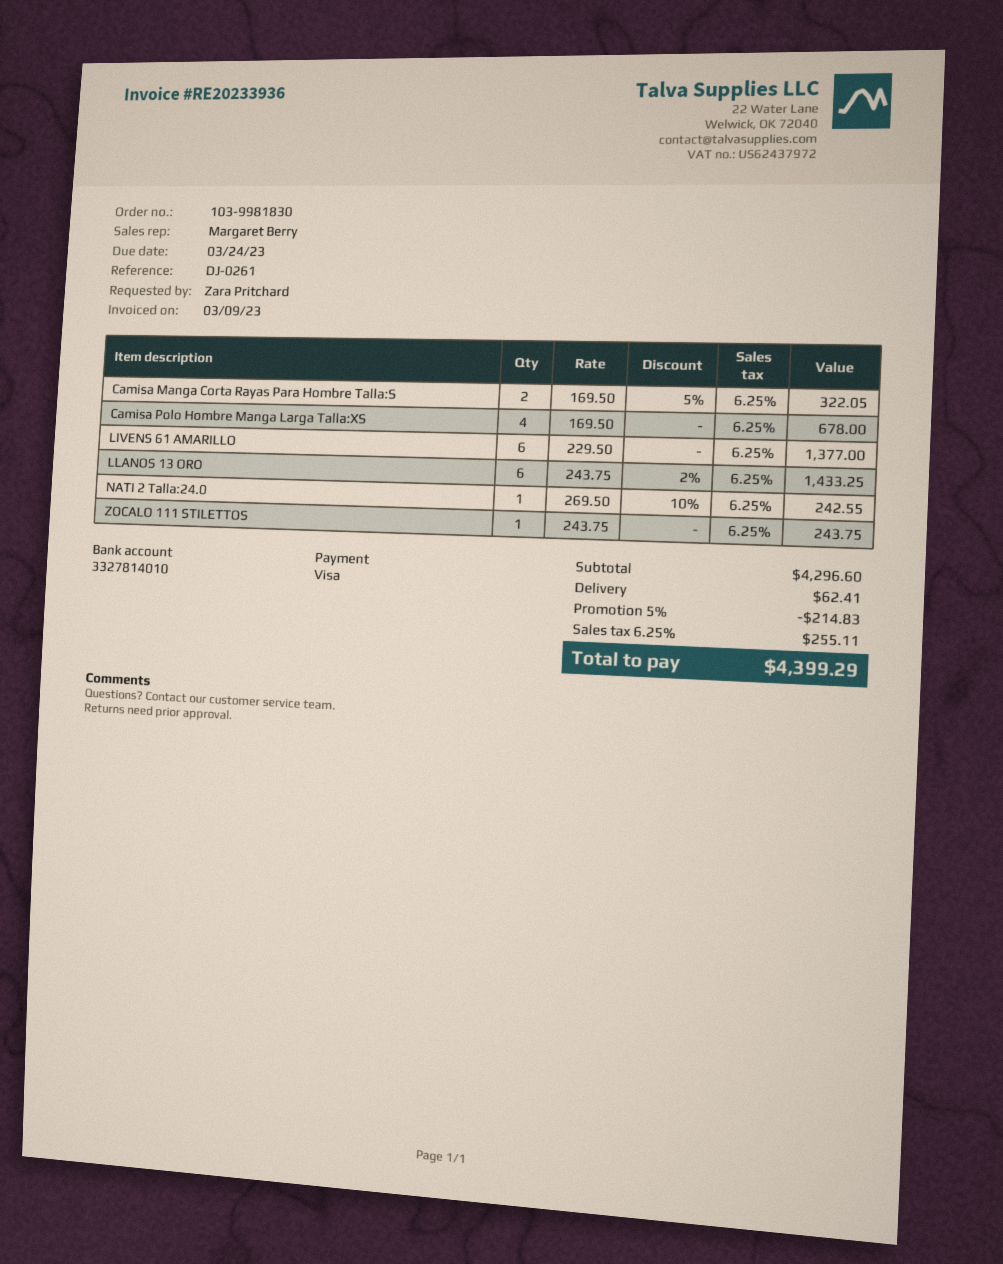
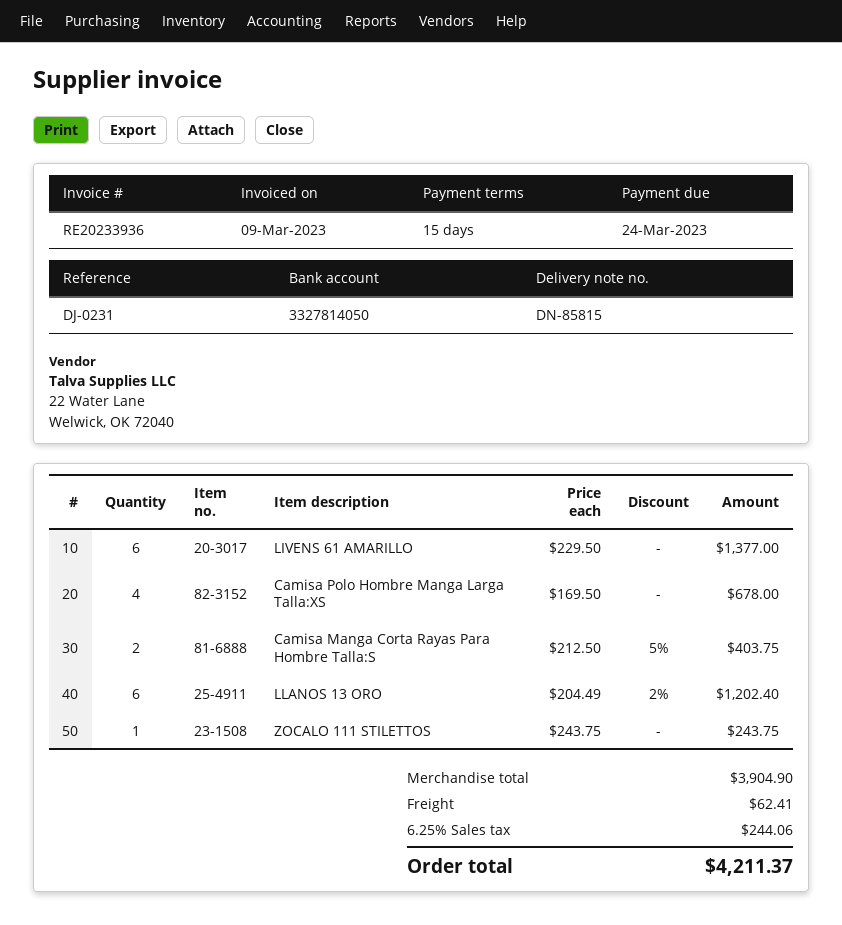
reference: DJ-0261 -> DJ-0231
bank account: 3327814010 -> 3327814050
Camisa Manga Corta Rayas Para Hombre Talla:S: 2 x 169.50 - 5% = 322.05 -> 2 x 212.50 - 5% = 403.75
LLANOS 13 ORO: 6 x 243.75 - 2% = 1433.25 -> 6 x 204.49 - 2% = 1202.40
NATI 2 Talla:24.0: 1 x 269.50 - 10% = 242.55 -> none
subtotal: 4296.60 -> 3904.90
discount: 5% = 214.83 -> none
tax: 6.25% = 255.11 -> 6.25% = 244.06
total: 4399.29 -> 4211.37

